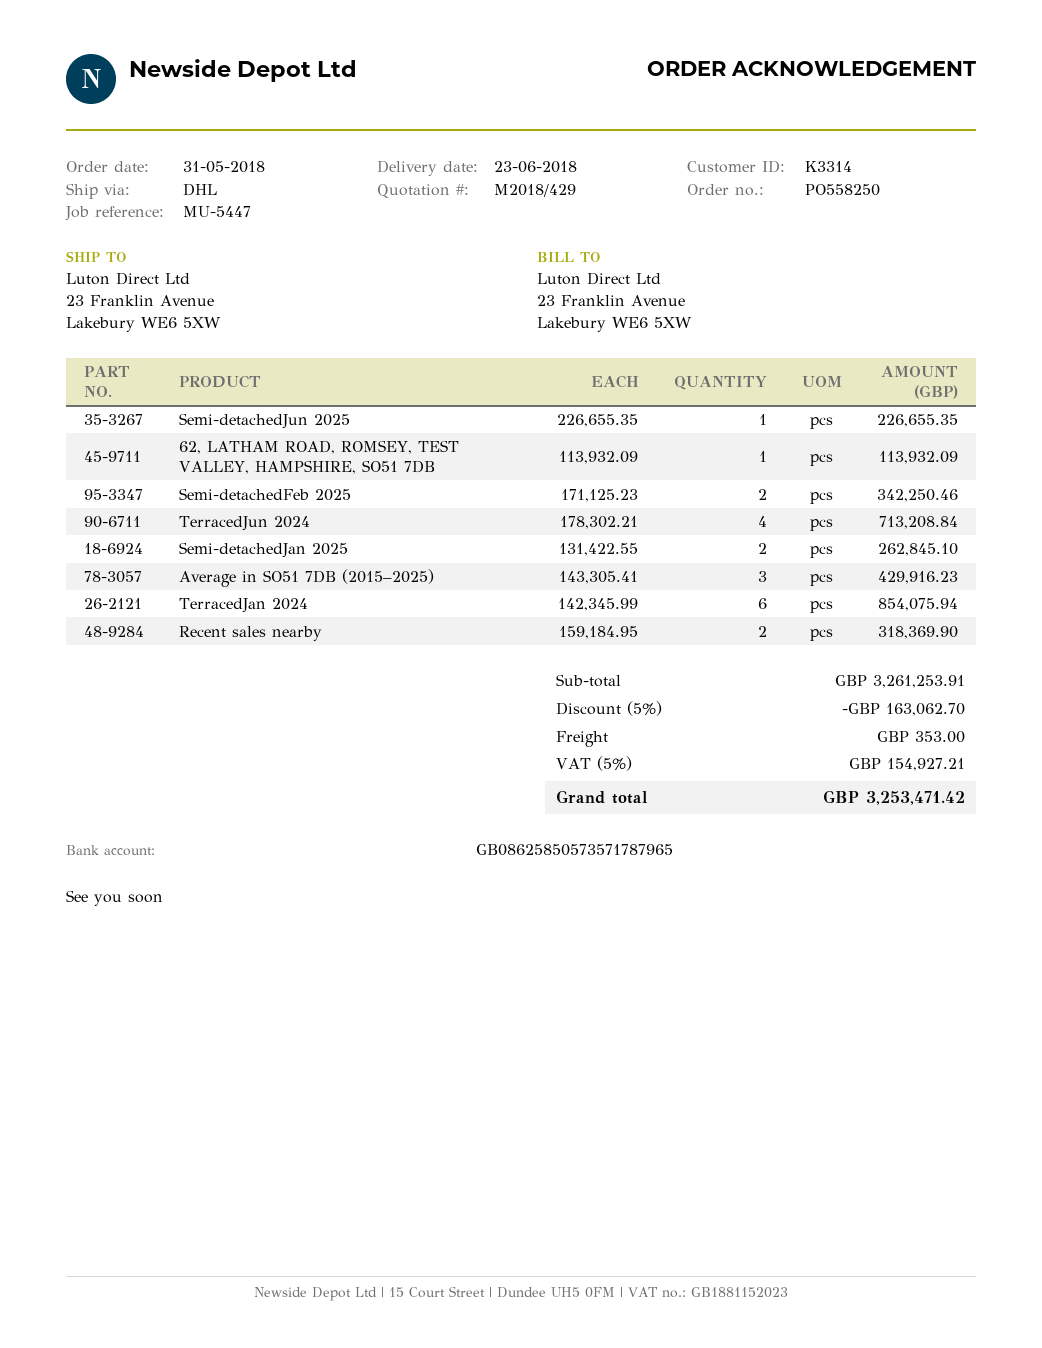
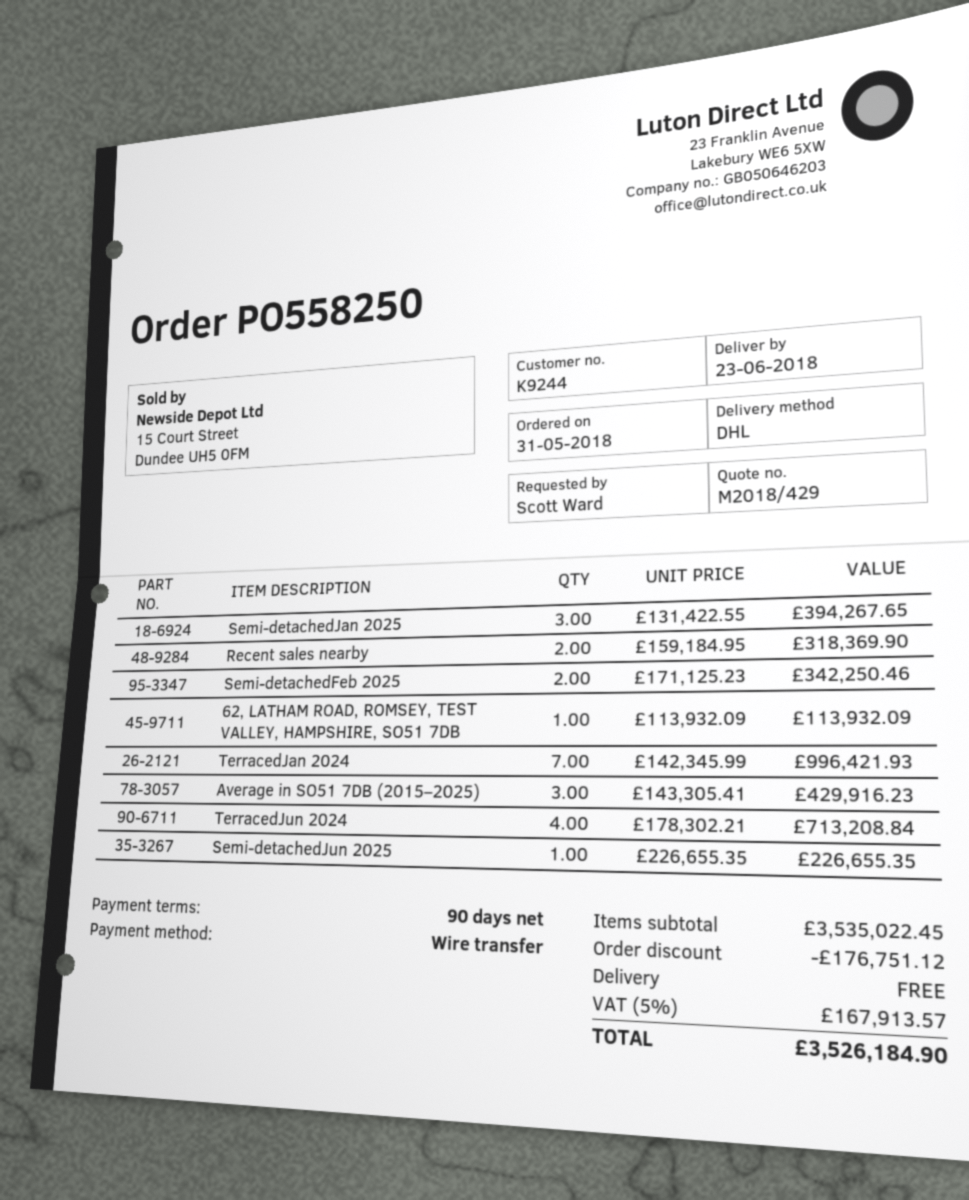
customer number: K3314 -> K9244
Semi-detachedJan 2025: 2 x 131422.55 = 262845.10 -> 3 x 131422.55 = 394267.65
TerracedJan 2024: 6 x 142345.99 = 854075.94 -> 7 x 142345.99 = 996421.93
subtotal: 3261253.91 -> 3535022.45
discount: 163062.70 -> 176751.12
shipping: 353.00 -> 0.00
tax: 5% = 154927.21 -> 5% = 167913.57
total: 3253471.42 -> 3526184.90

